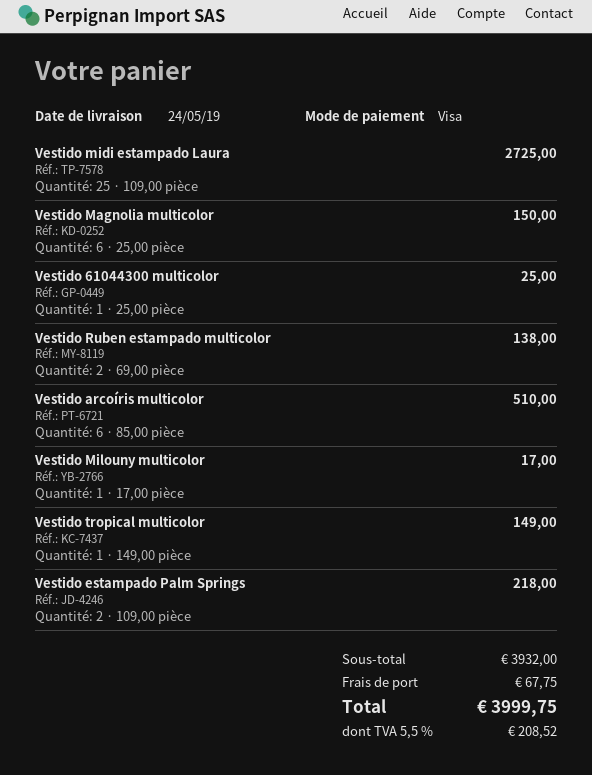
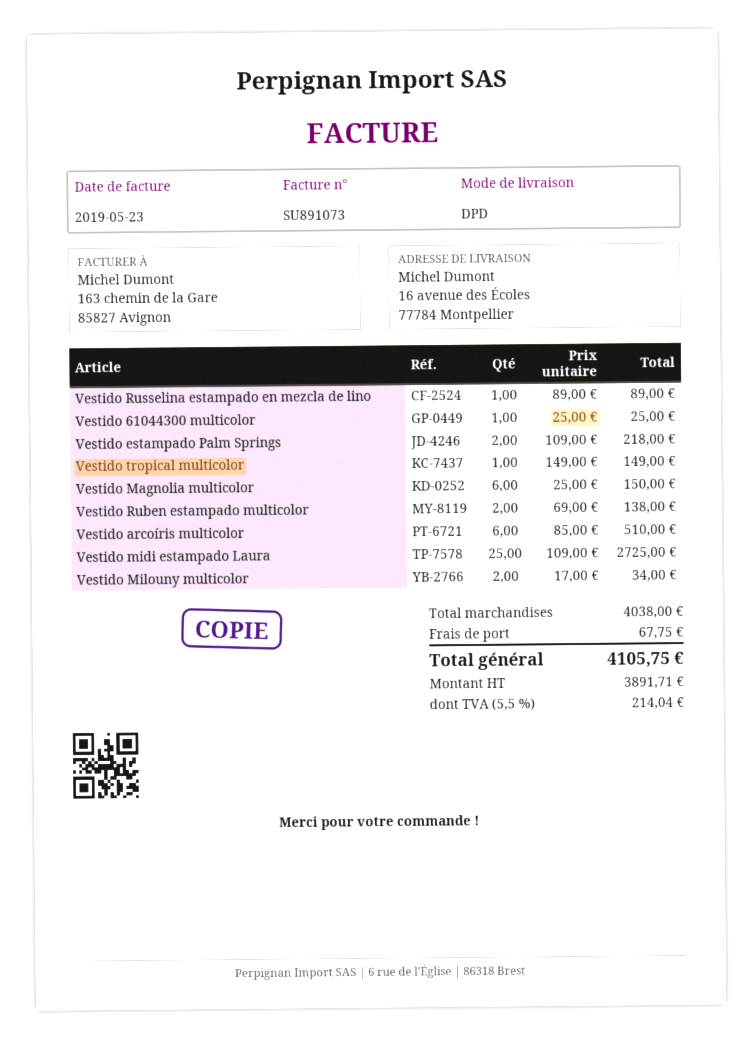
Vestido Milouny multicolor: 1 x 17.00 = 17.00 -> 2 x 17.00 = 34.00
Vestido Russelina estampado en mezcla de lino: none -> 1 x 89.00 = 89.00
subtotal: 3932.00 -> 4038.00
tax: 5.5% = 208.52 -> 5.5% = 214.04
total: 3999.75 -> 4105.75

